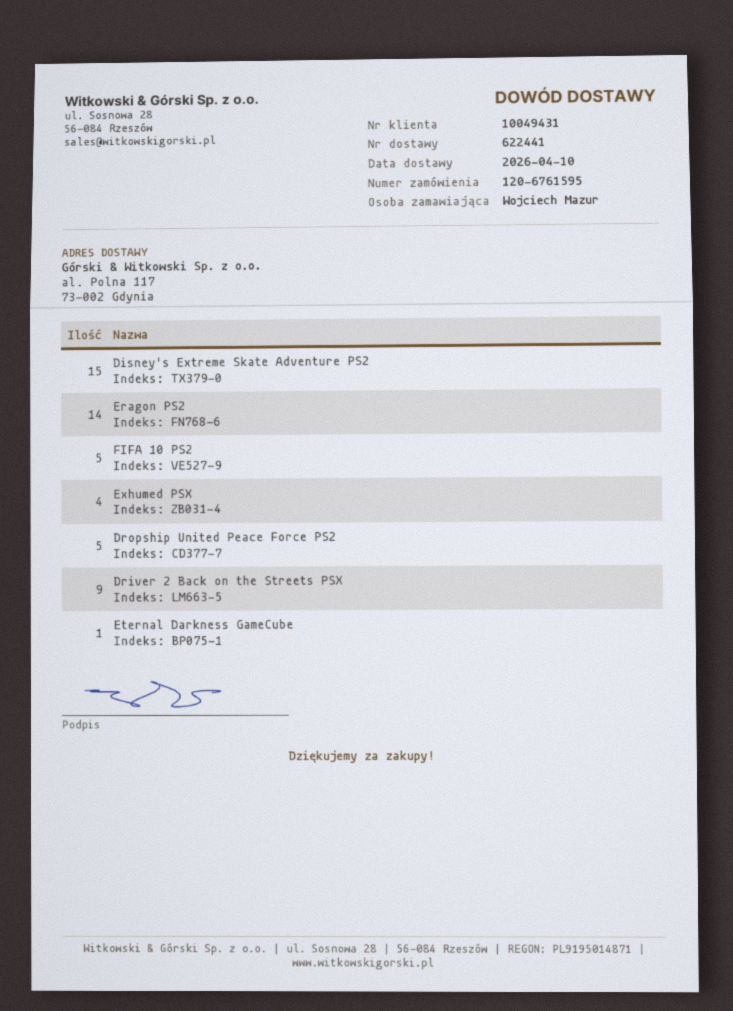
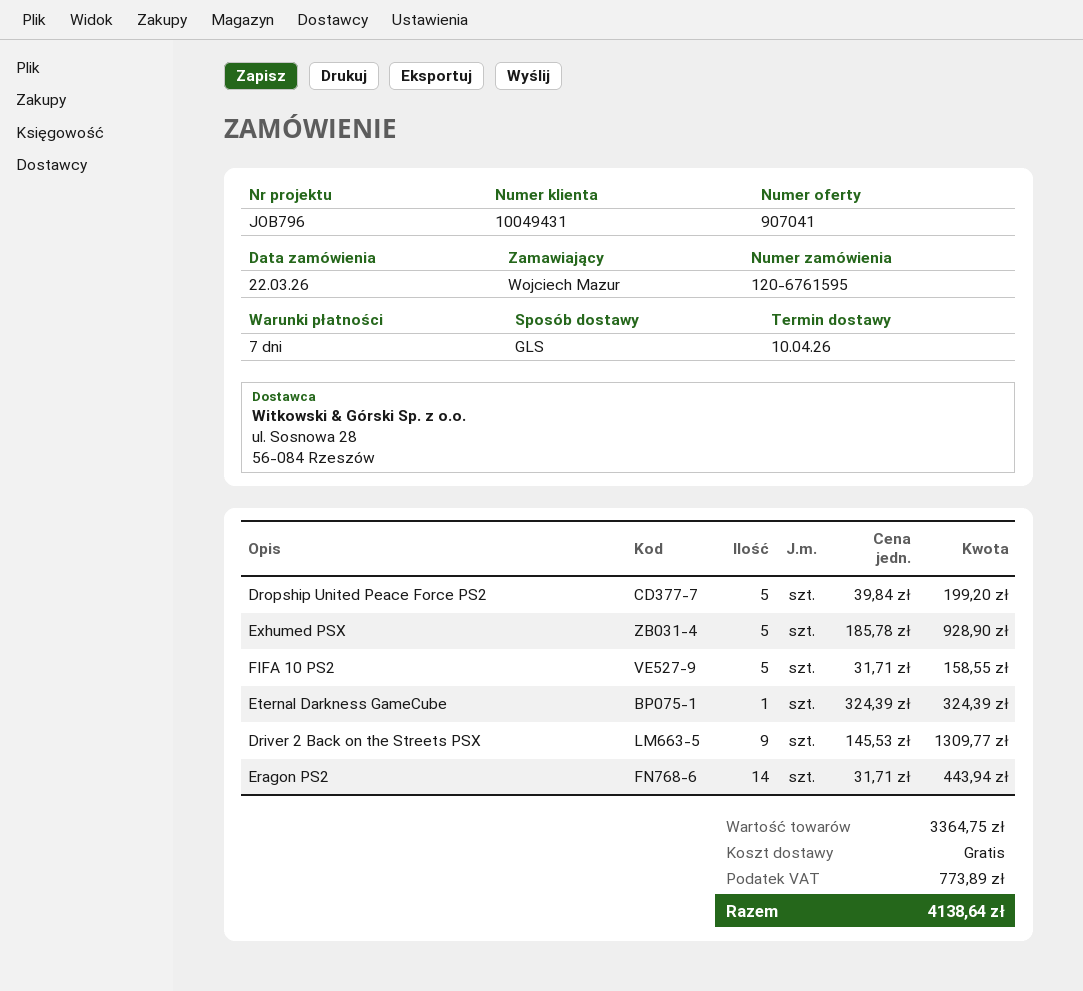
Disney's Extreme Skate Adventure PS2: 15 -> none
Exhumed PSX: 4 -> 5

